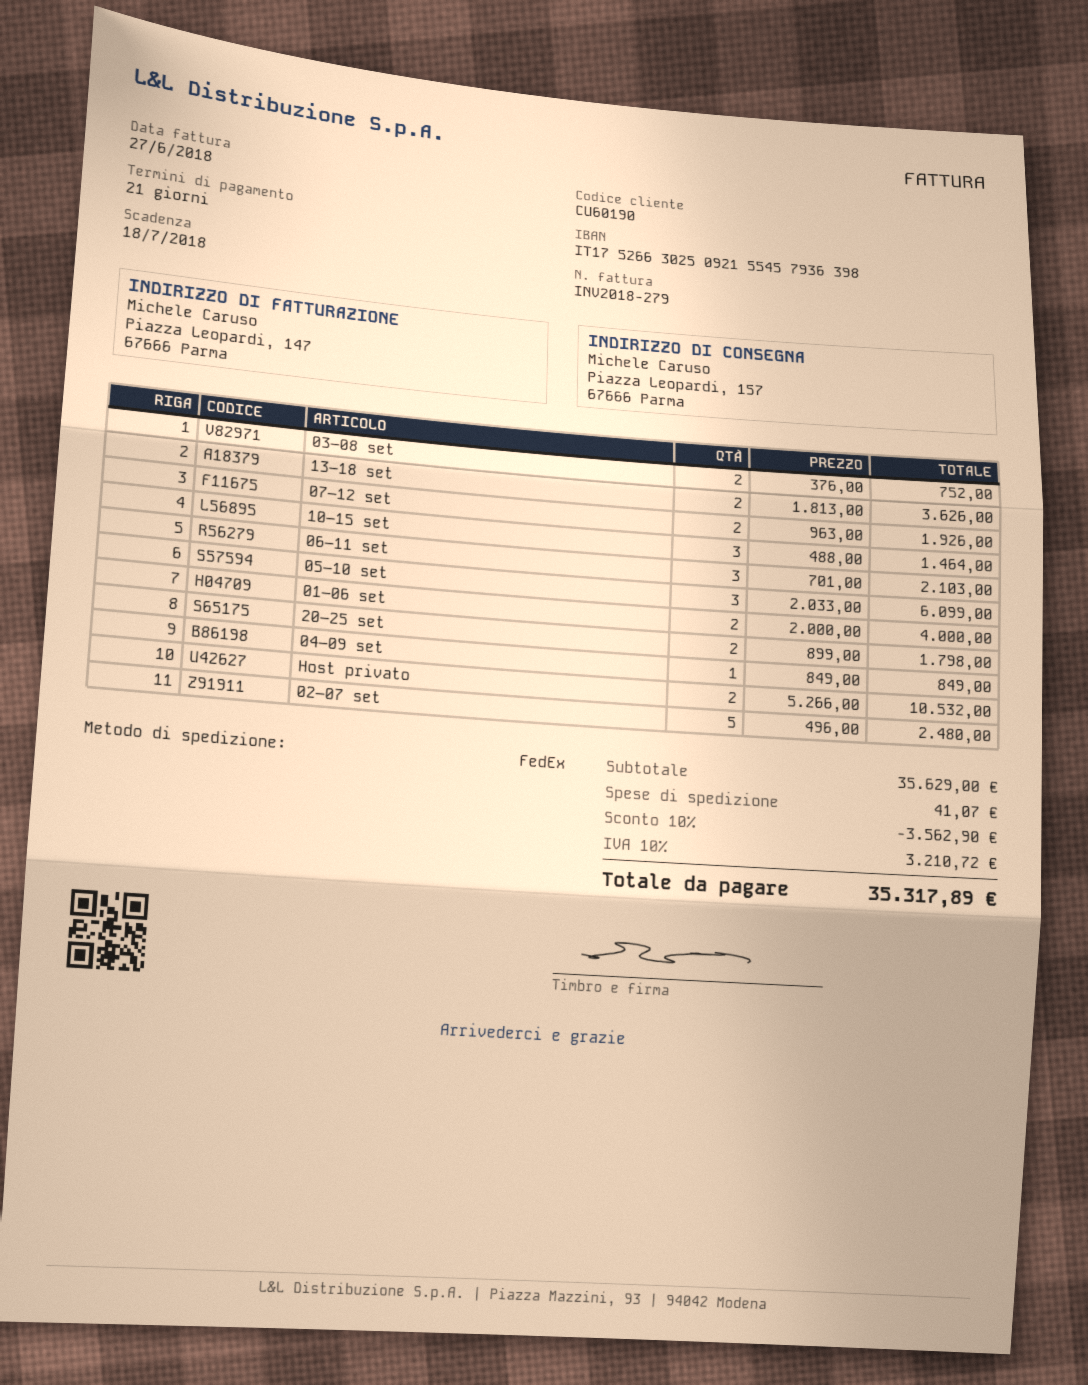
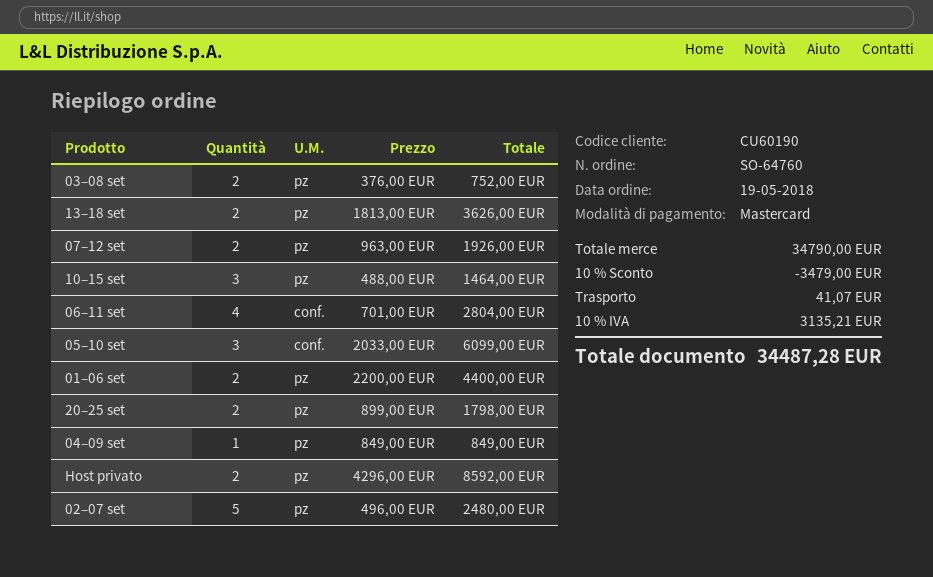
06–11 set: 3 x 701.00 = 2103.00 -> 4 x 701.00 = 2804.00
01–06 set: 2 x 2000.00 = 4000.00 -> 2 x 2200.00 = 4400.00
Host privato: 2 x 5266.00 = 10532.00 -> 2 x 4296.00 = 8592.00
subtotal: 35629.00 -> 34790.00
discount: 10% = 3562.90 -> 10% = 3479.00
tax: 10% = 3210.72 -> 10% = 3135.21
total: 35317.89 -> 34487.28

